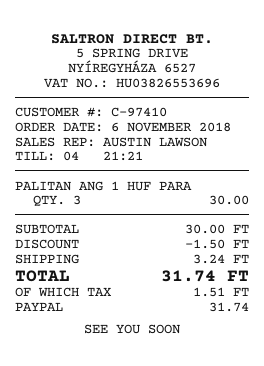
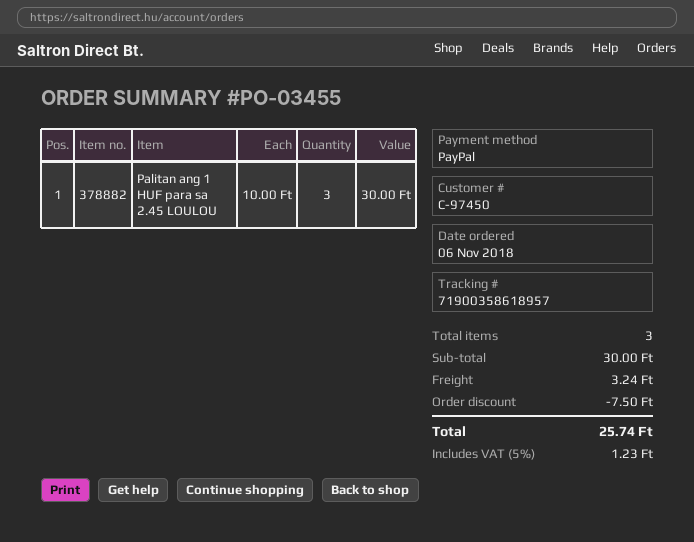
customer number: C-97410 -> C-97450
discount: 1.50 -> 7.50
tax: 1.51 -> 1.23
total: 31.74 -> 25.74

